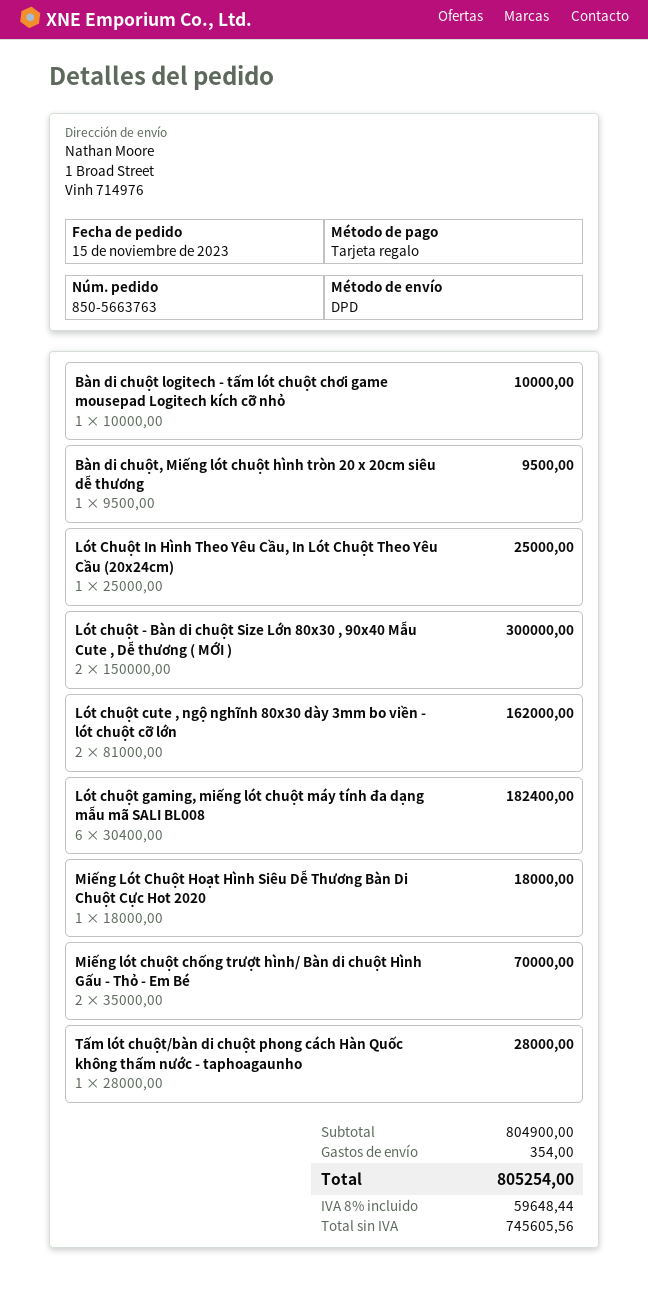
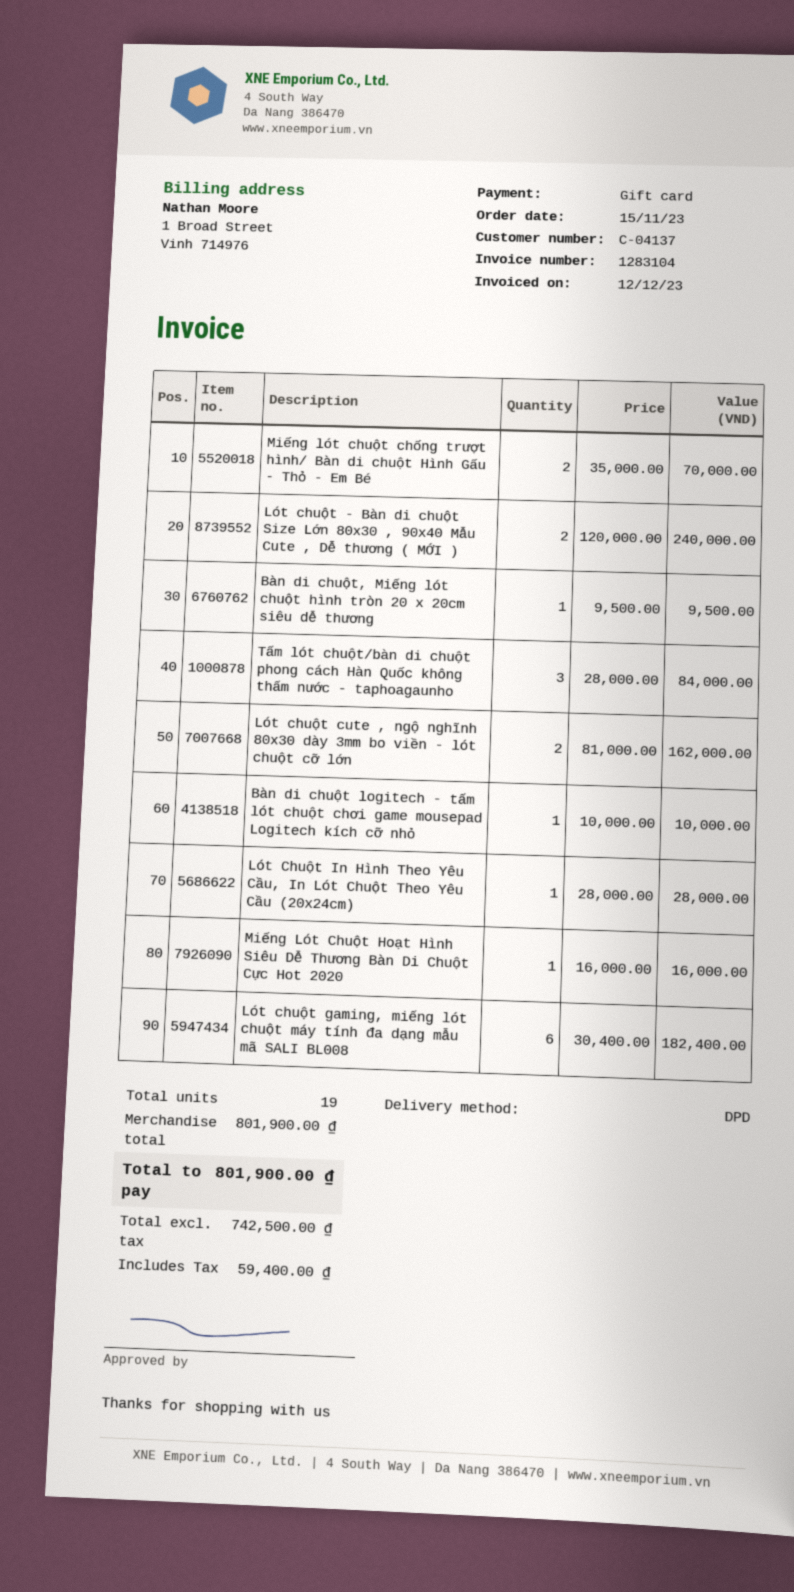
Lót Chuột In Hình Theo Yêu Cầu, In Lót Chuột Theo Yêu Cầu (20x24cm): 1 x 25000.00 = 25000.00 -> 1 x 28000.00 = 28000.00
Lót chuột - Bàn di chuột Size Lớn 80x30 , 90x40 Mẫu Cute , Dễ thương ( MỚI ): 2 x 150000.00 = 300000.00 -> 2 x 120000.00 = 240000.00
Miếng Lót Chuột Hoạt Hình Siêu Dễ Thương Bàn Di Chuột Cực Hot 2020: 1 x 18000.00 = 18000.00 -> 1 x 16000.00 = 16000.00
Tấm lót chuột/bàn di chuột phong cách Hàn Quốc không thấm nước - taphoagaunho: 1 x 28000.00 = 28000.00 -> 3 x 28000.00 = 84000.00
subtotal: 804900.00 -> 801900.00
shipping: 354.00 -> none
net: 745605.56 -> 742500.00
tax: 59648.44 -> 59400.00
total: 805254.00 -> 801900.00

